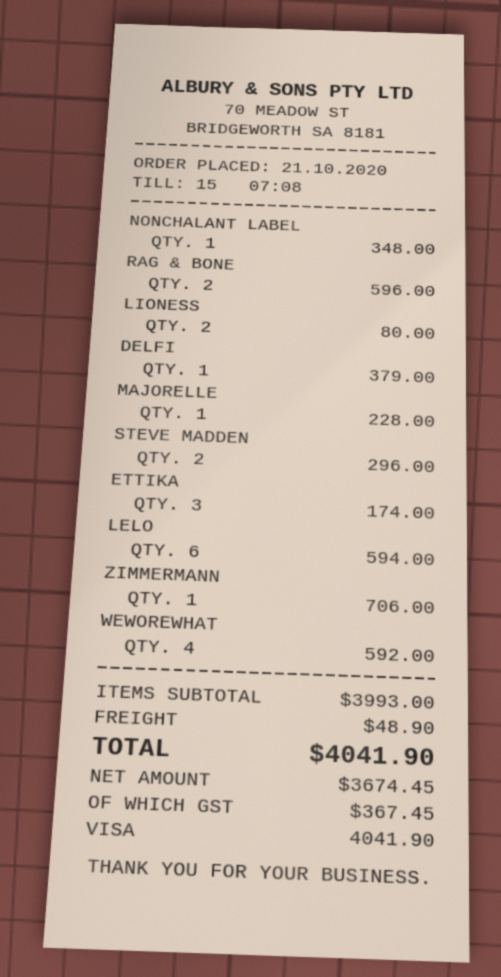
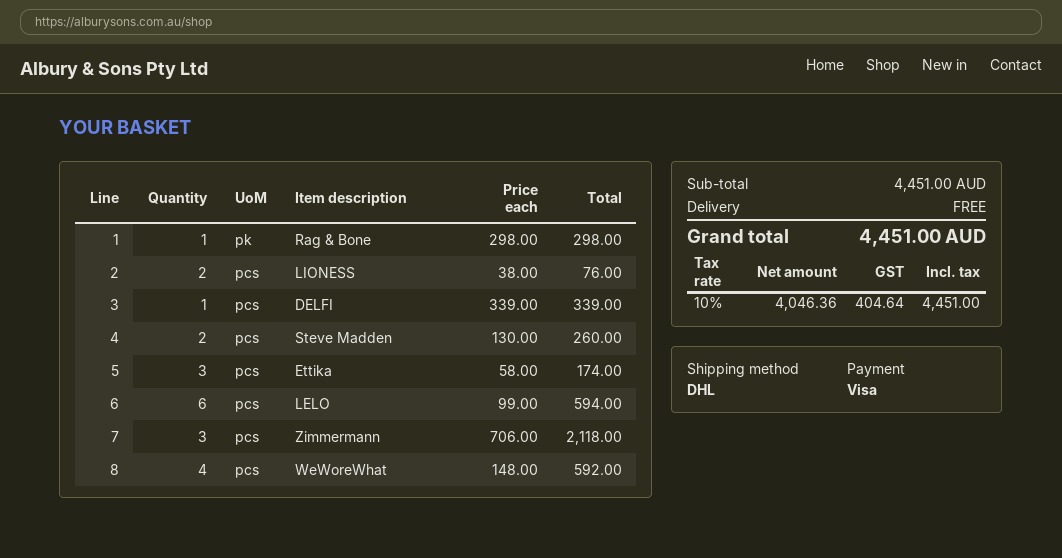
NONCHALANT LABEL: 1 for 348.00 -> none
RAG & BONE: 2 for 596.00 -> 1 for 298.00
LIONESS: 2 for 80.00 -> 2 for 76.00
DELFI: 1 for 379.00 -> 1 for 339.00
MAJORELLE: 1 for 228.00 -> none
STEVE MADDEN: 2 for 296.00 -> 2 for 260.00
ZIMMERMANN: 1 for 706.00 -> 3 for 2118.00
subtotal: 3993.00 -> 4451.00
shipping: 48.90 -> 0.00
net: 3674.45 -> 4046.36
tax: 367.45 -> 404.64
total: 4041.90 -> 4451.00

